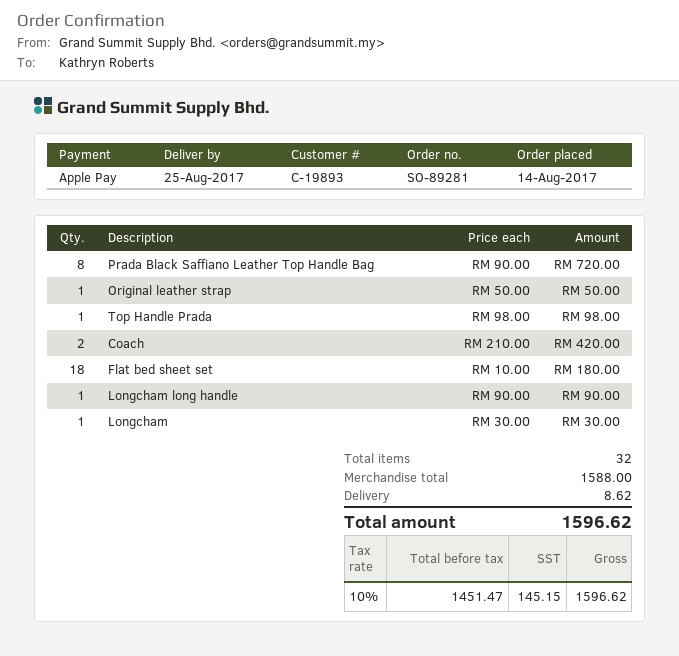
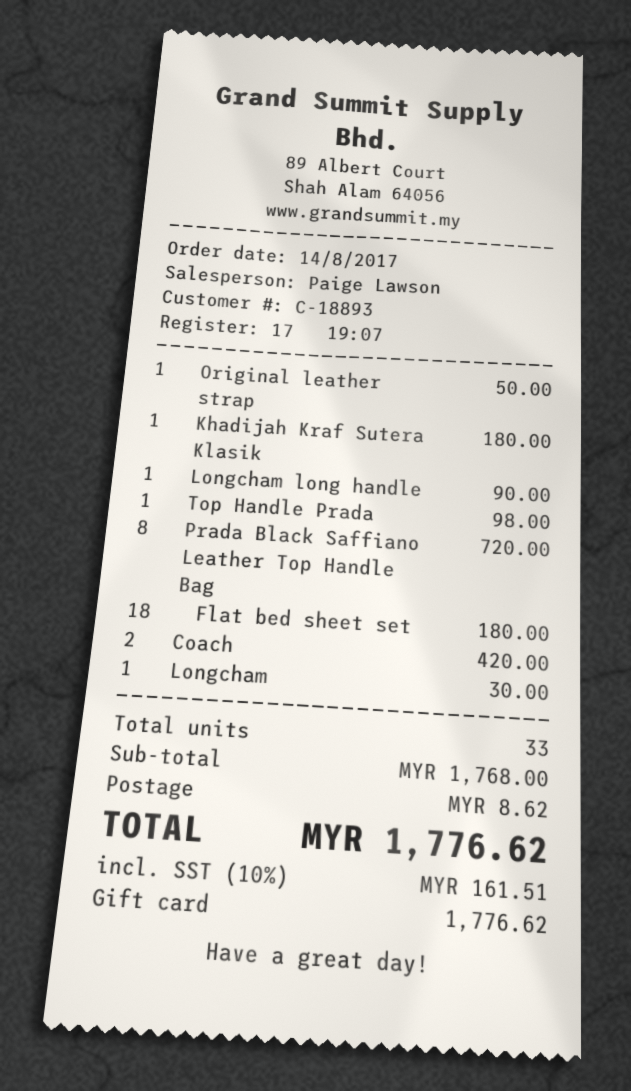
customer number: C-19893 -> C-18893
payment method: Apple Pay -> gift card
Khadijah Kraf Sutera Klasik: none -> 1 for 180.00
total quantity: 32 -> 33
subtotal: 1588.00 -> 1768.00
tax: 10% = 145.15 -> 10% = 161.51
total: 1596.62 -> 1776.62

